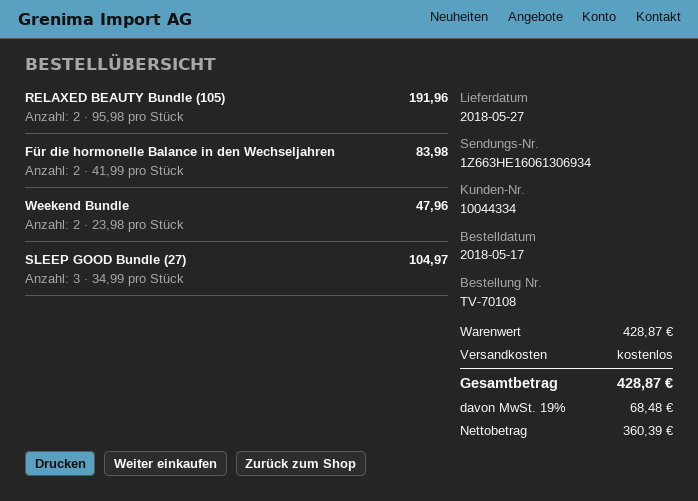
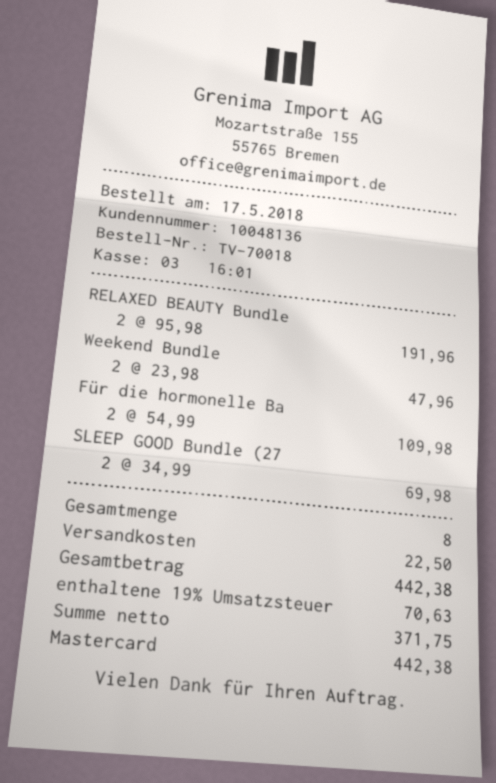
order number: TV-70108 -> TV-70018
customer number: 10044334 -> 10048136
Für die hormonelle Balance in den Wechseljahren: 2 x 41.99 = 83.98 -> 2 x 54.99 = 109.98
SLEEP GOOD Bundle (27): 3 x 34.99 = 104.97 -> 2 x 34.99 = 69.98
shipping: 0.00 -> 22.50
net: 360.39 -> 371.75
tax: 19% = 68.48 -> 19% = 70.63
total: 428.87 -> 442.38

